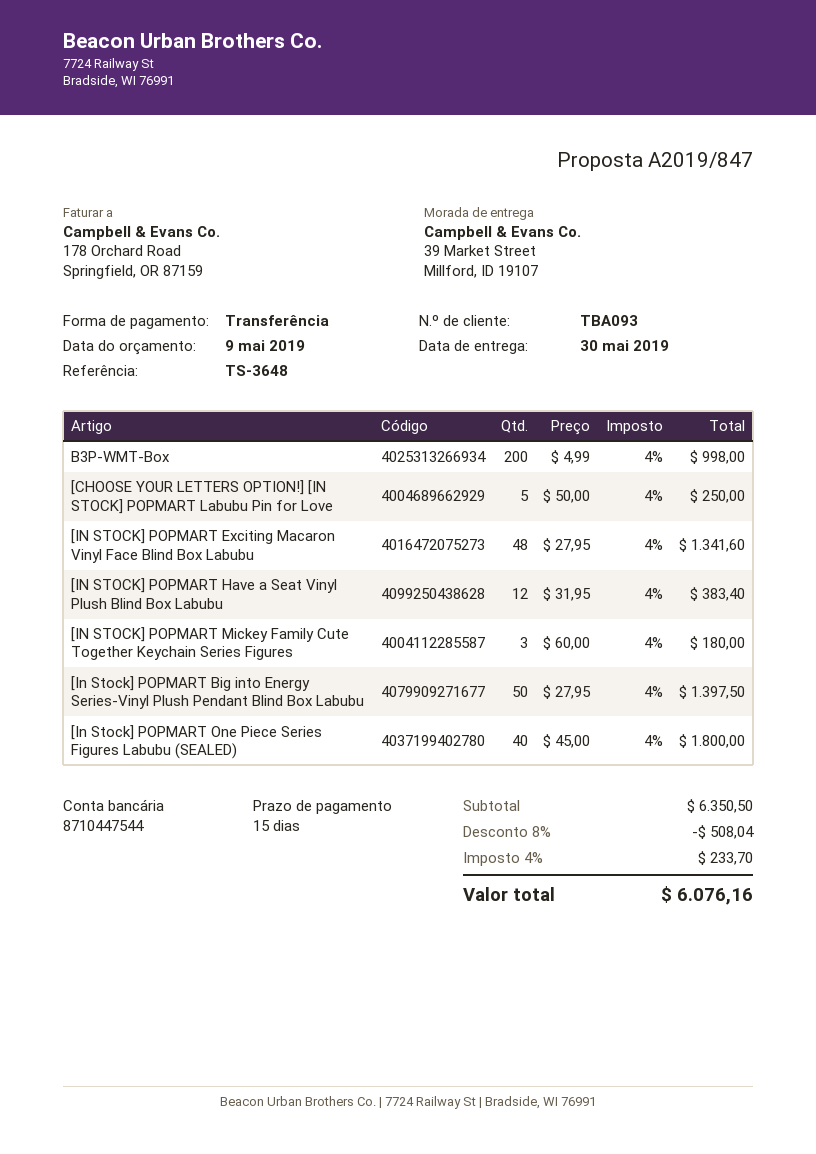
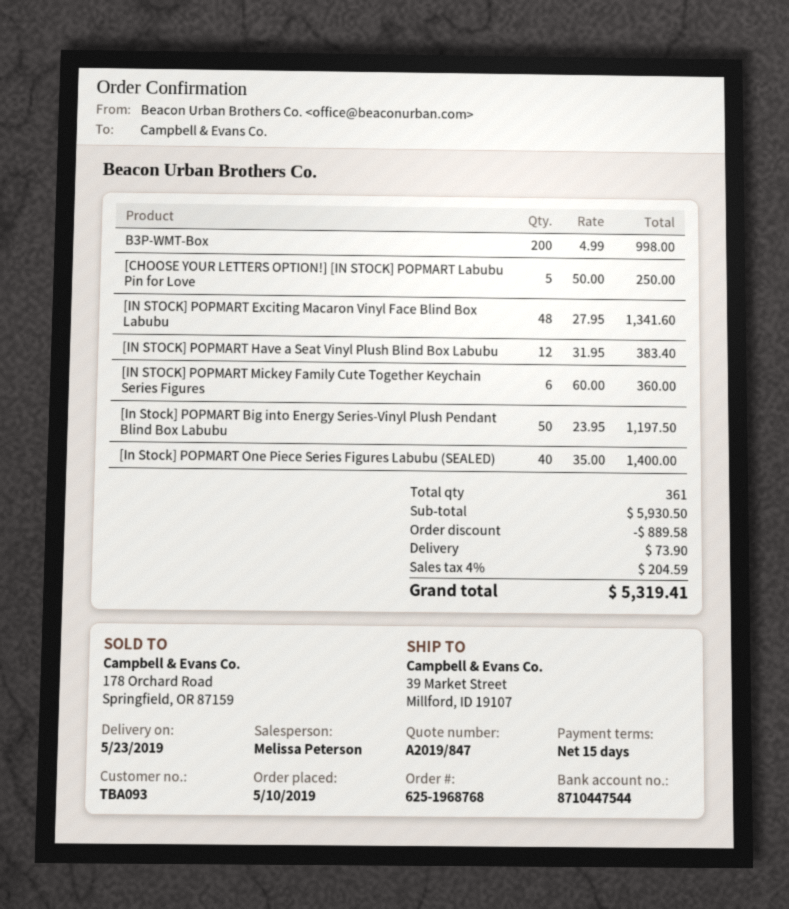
delivery date: 2019-05-30 -> 2019-05-23
[IN STOCK] POPMART Mickey Family Cute Together Keychain Series Figures: 3 x 60.00 = 180.00 -> 6 x 60.00 = 360.00
[In Stock] POPMART Big into Energy Series-Vinyl Plush Pendant Blind Box Labubu: 50 x 27.95 = 1397.50 -> 50 x 23.95 = 1197.50
[In Stock] POPMART One Piece Series Figures Labubu (SEALED): 40 x 45.00 = 1800.00 -> 40 x 35.00 = 1400.00
subtotal: 6350.50 -> 5930.50
discount: 508.04 -> 889.58
shipping: none -> 73.90
tax: 4% = 233.70 -> 4% = 204.59
total: 6076.16 -> 5319.41

